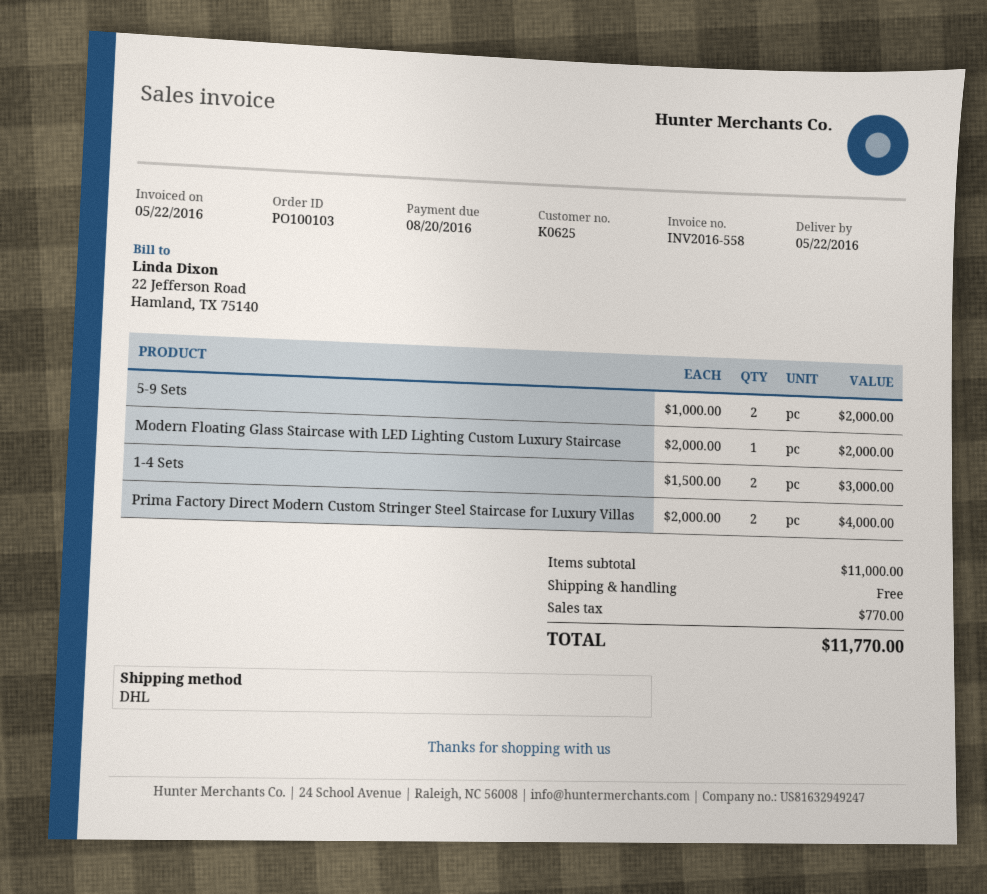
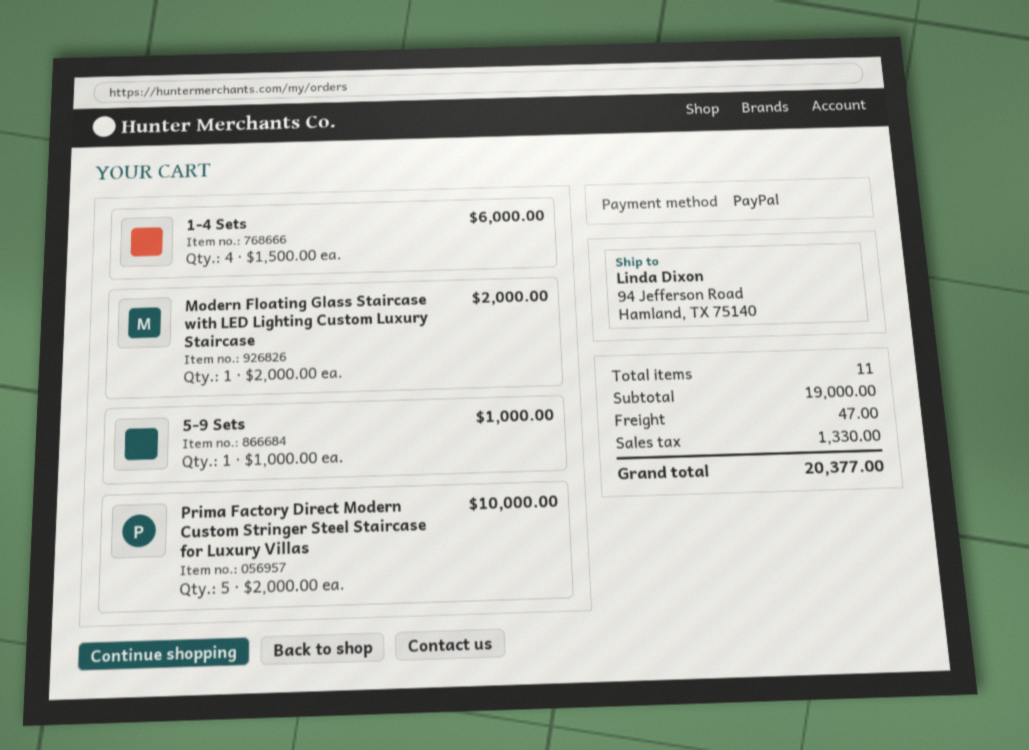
5-9 Sets: 2 x 1000.00 = 2000.00 -> 1 x 1000.00 = 1000.00
1-4 Sets: 2 x 1500.00 = 3000.00 -> 4 x 1500.00 = 6000.00
Prima Factory Direct Modern Custom Stringer Steel Staircase for Luxury Villas: 2 x 2000.00 = 4000.00 -> 5 x 2000.00 = 10000.00
subtotal: 11000.00 -> 19000.00
shipping: 0.00 -> 47.00
tax: 770.00 -> 1330.00
total: 11770.00 -> 20377.00

